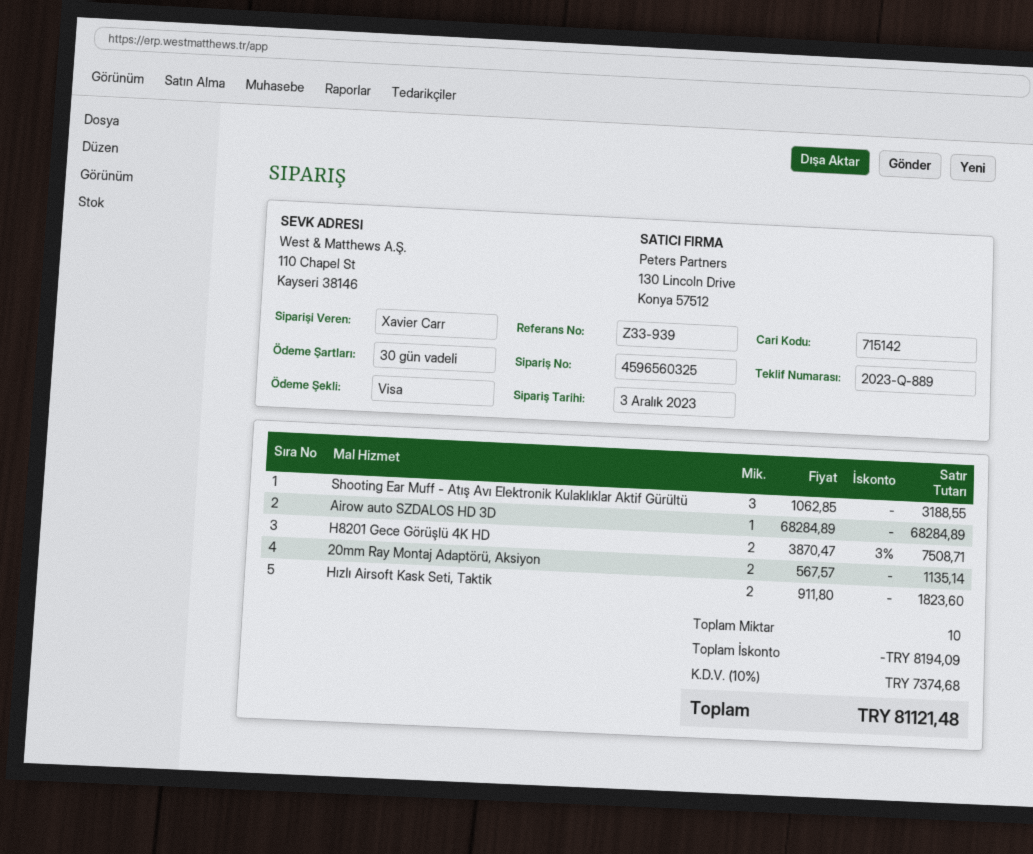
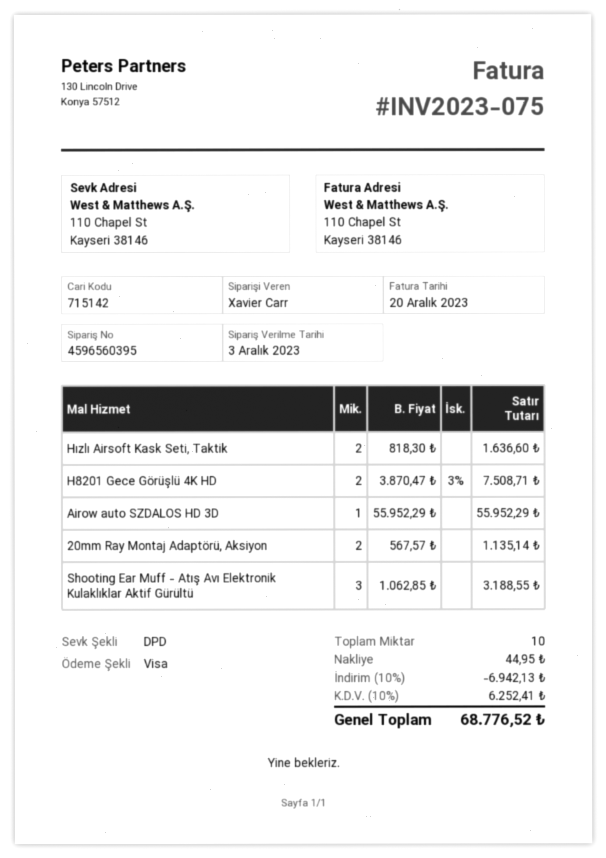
order number: 4596560325 -> 4596560395
Airow auto SZDALOS HD 3D: 1 x 68284.89 = 68284.89 -> 1 x 55952.29 = 55952.29
Hızlı Airsoft Kask Seti, Taktik: 2 x 911.80 = 1823.60 -> 2 x 818.30 = 1636.60
discount: 8194.09 -> 6942.13
shipping: none -> 44.95
tax: 10% = 7374.68 -> 10% = 6252.41
total: 81121.48 -> 68776.52

